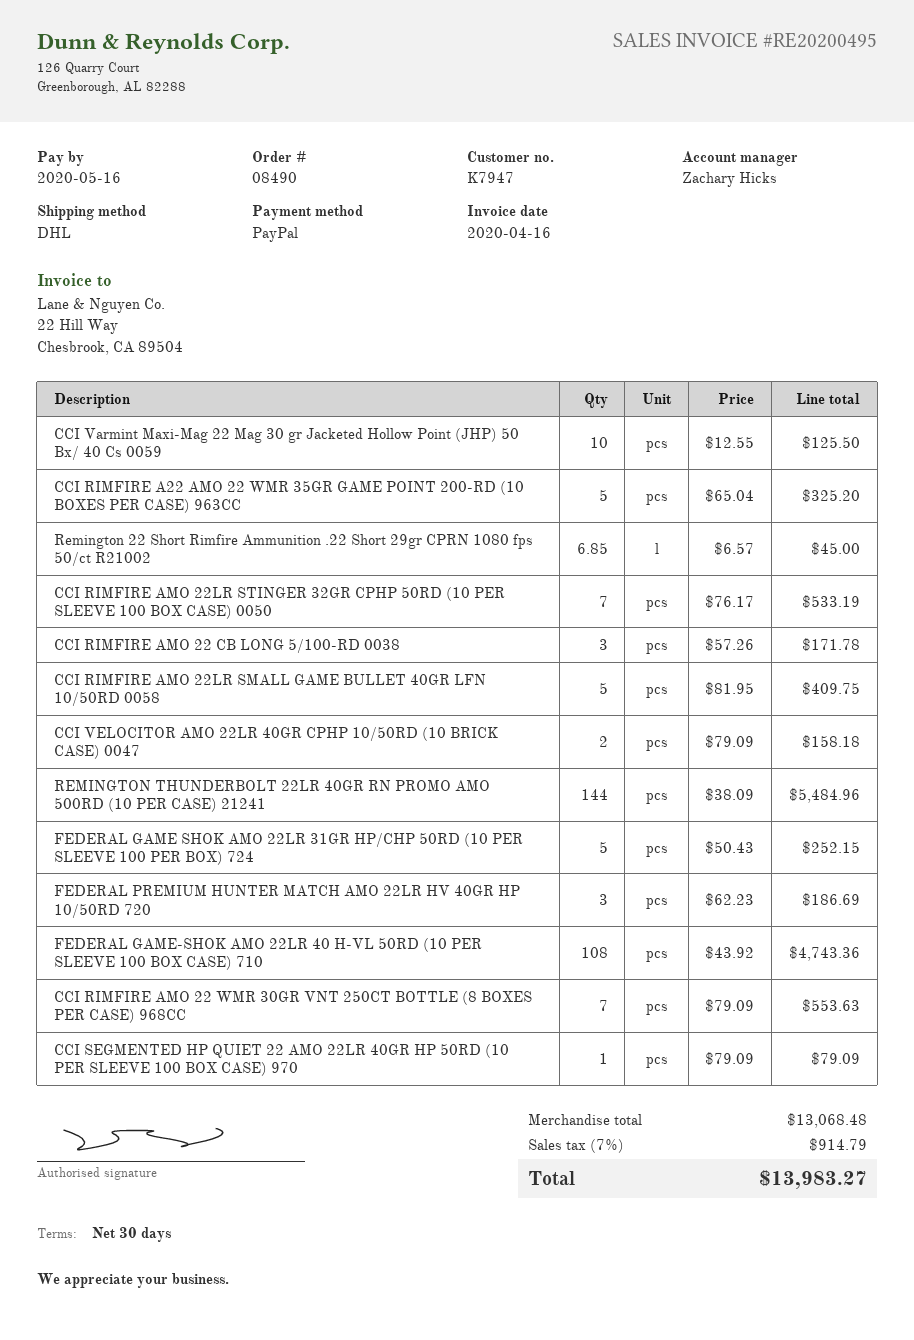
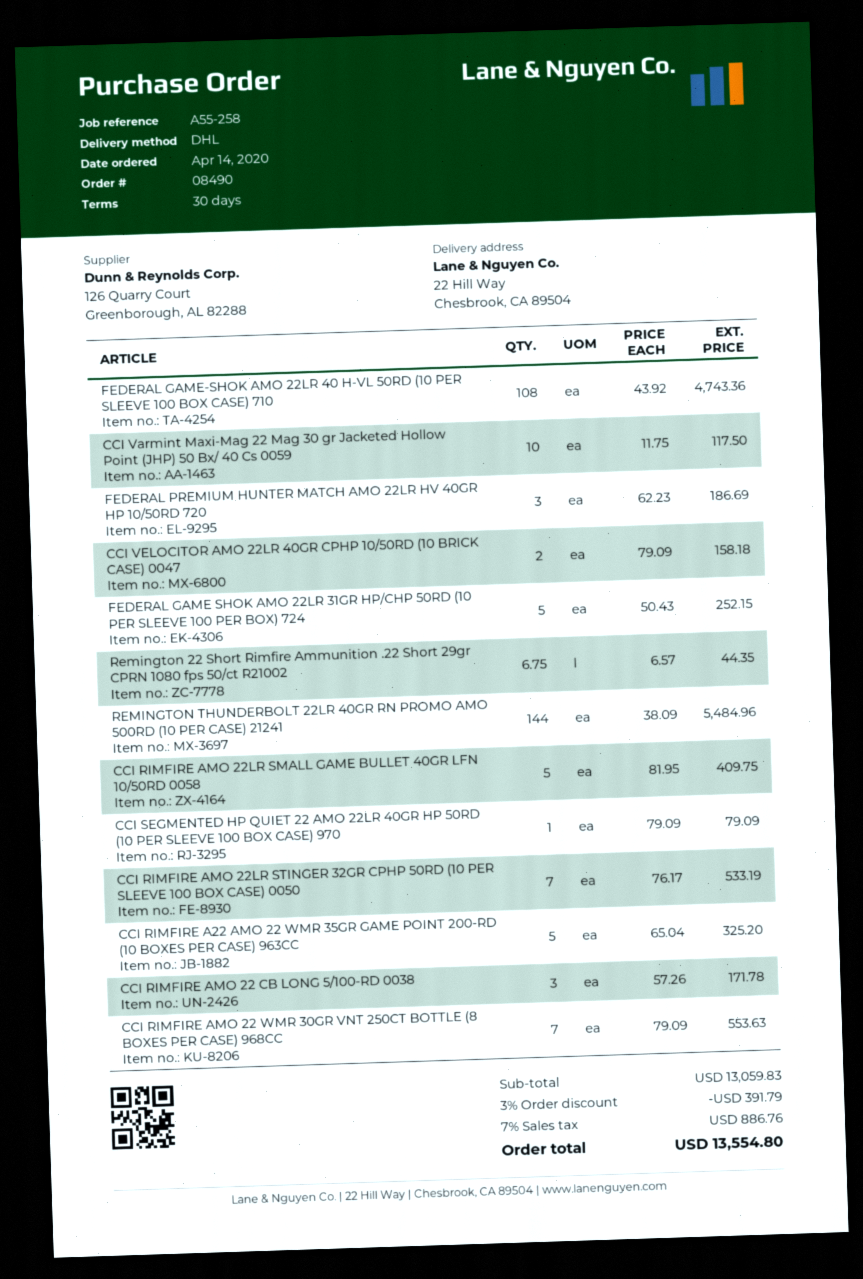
CCI Varmint Maxi-Mag 22 Mag 30 gr Jacketed Hollow Point (JHP) 50 Bx/ 40 Cs 0059: 10 x 12.55 = 125.50 -> 10 x 11.75 = 117.50
Remington 22 Short Rimfire Ammunition .22 Short 29gr CPRN 1080 fps 50/ct R21002: 6.85 x 6.57 = 45.00 -> 6.75 x 6.57 = 44.35
subtotal: 13068.48 -> 13059.83
discount: none -> 3% = 391.79
tax: 7% = 914.79 -> 7% = 886.76
total: 13983.27 -> 13554.80

